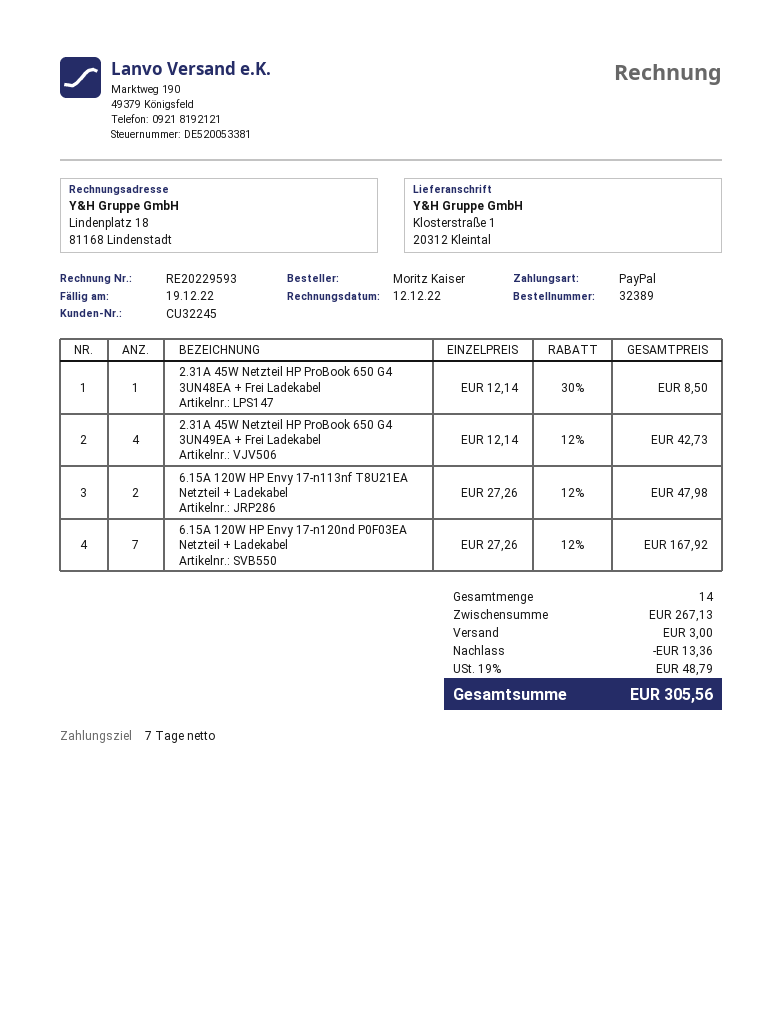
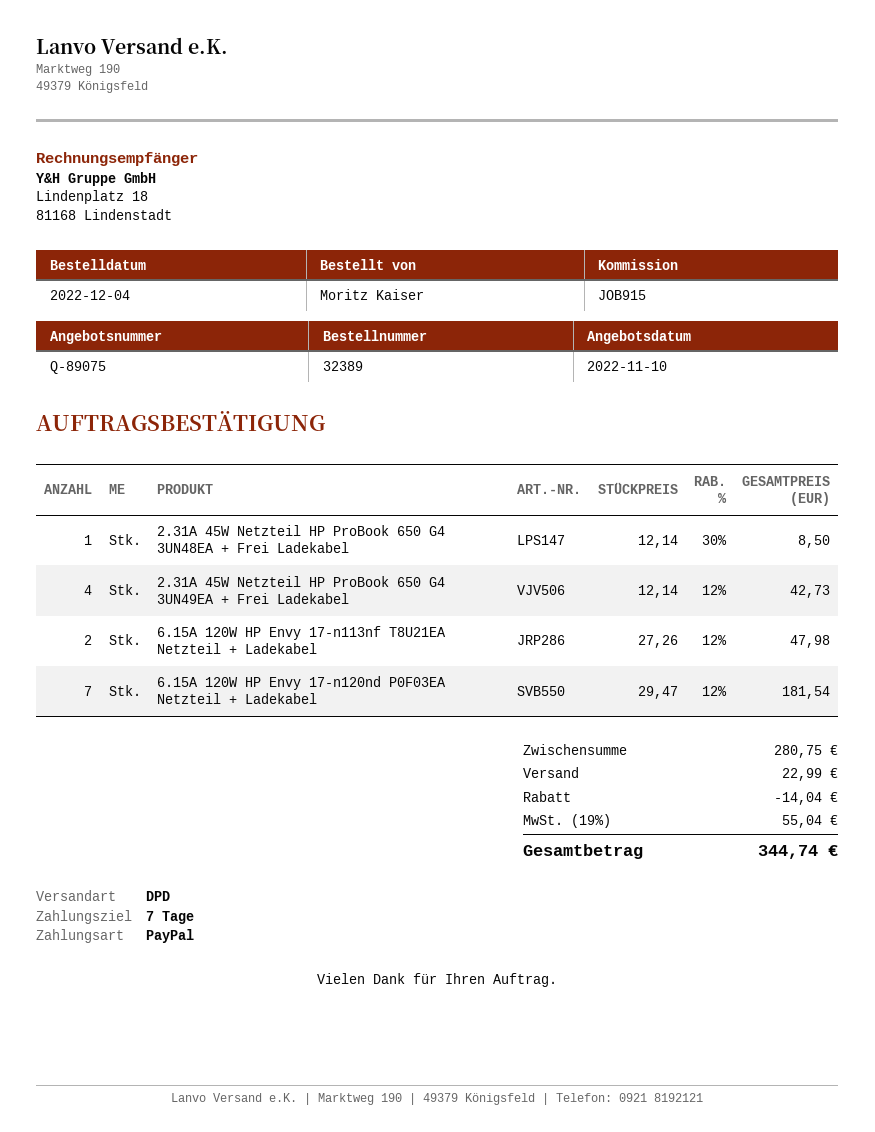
6.15A 120W HP Envy 17-n120nd P0F03EA Netzteil + Ladekabel: 7 x 27.26 - 12% = 167.92 -> 7 x 29.47 - 12% = 181.54
subtotal: 267.13 -> 280.75
discount: 13.36 -> 14.04
shipping: 3.00 -> 22.99
tax: 19% = 48.79 -> 19% = 55.04
total: 305.56 -> 344.74

